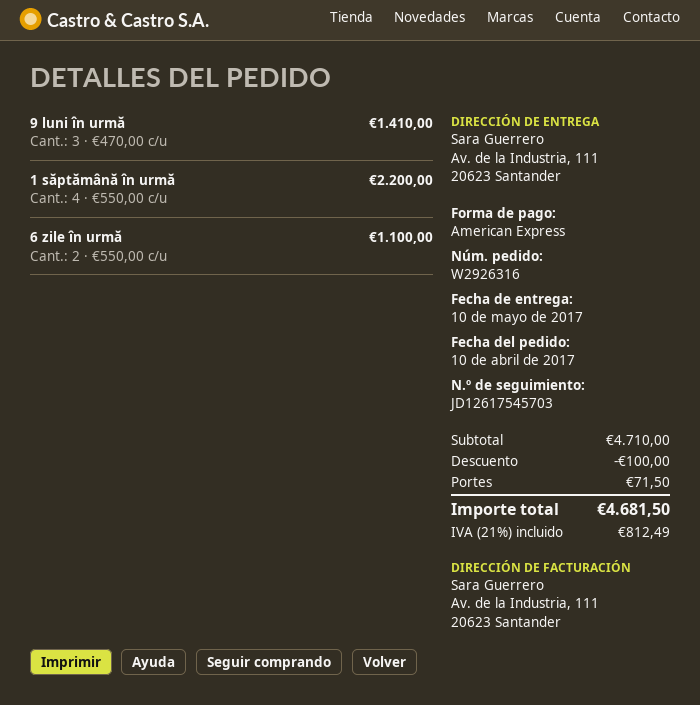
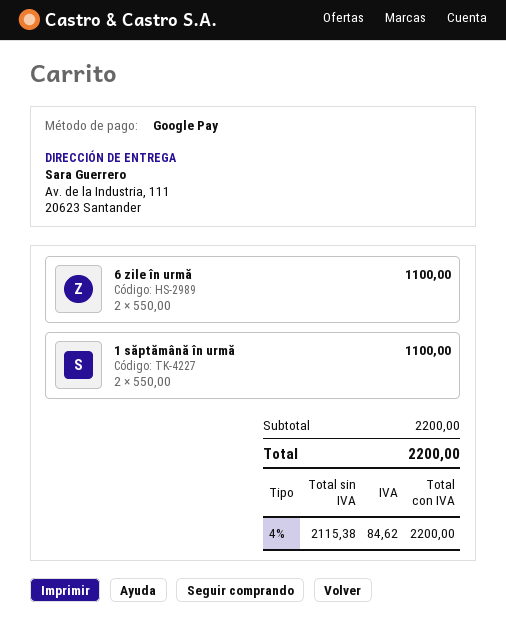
payment method: American Express -> Google Pay
9 luni în urmă: 3 x 470.00 = 1410.00 -> none
1 săptămână în urmă: 4 x 550.00 = 2200.00 -> 2 x 550.00 = 1100.00
subtotal: 4710.00 -> 2200.00
discount: 100.00 -> none
shipping: 71.50 -> none
tax: 21% = 812.49 -> 4% = 84.62
total: 4681.50 -> 2200.00

